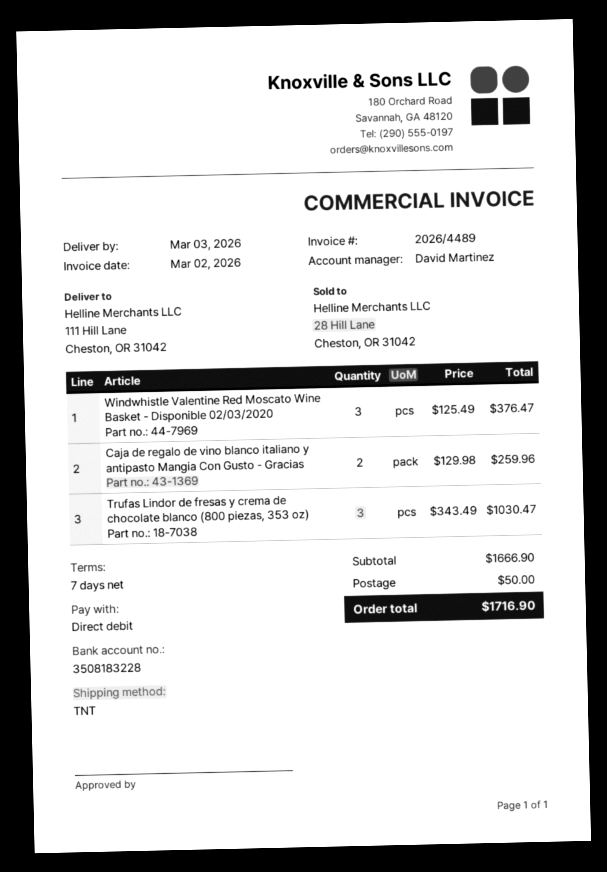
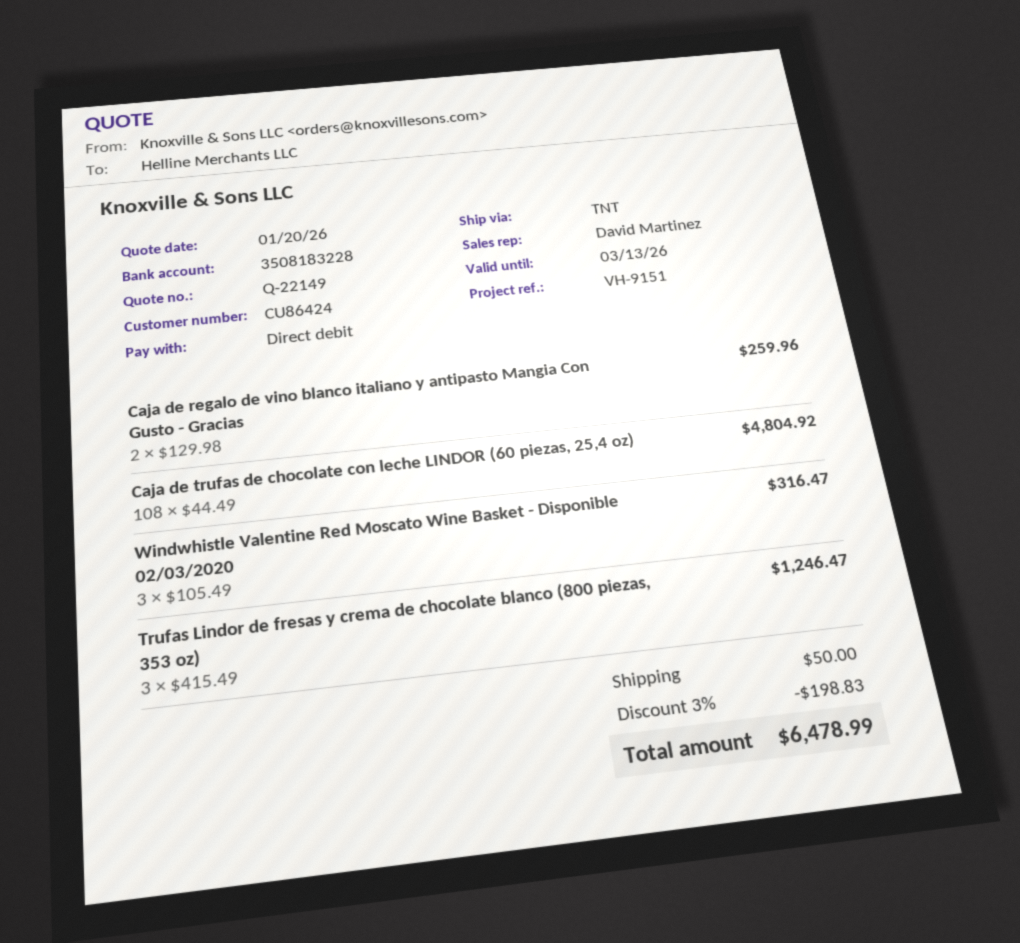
Windwhistle Valentine Red Moscato Wine Basket - Disponible 02/03/2020: 3 x 125.49 = 376.47 -> 3 x 105.49 = 316.47
Trufas Lindor de fresas y crema de chocolate blanco (800 piezas, 353 oz): 3 x 343.49 = 1030.47 -> 3 x 415.49 = 1246.47
Caja de trufas de chocolate con leche LINDOR (60 piezas, 25,4 oz): none -> 108 x 44.49 = 4804.92
discount: none -> 3% = 198.83
total: 1716.90 -> 6478.99

